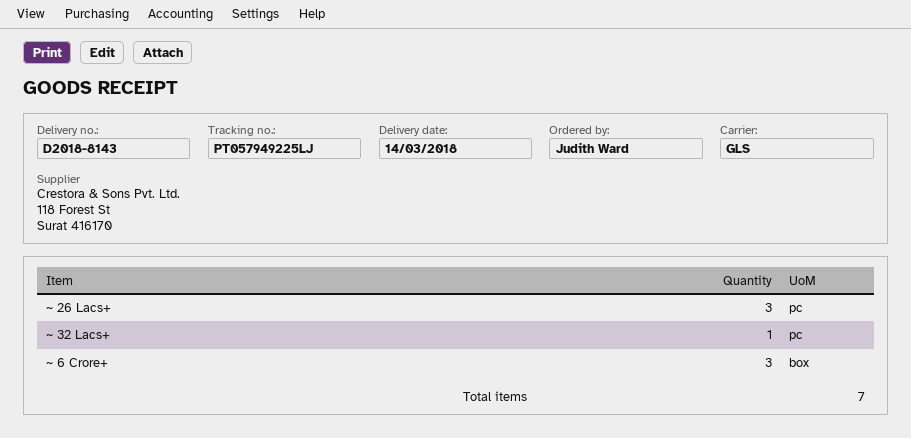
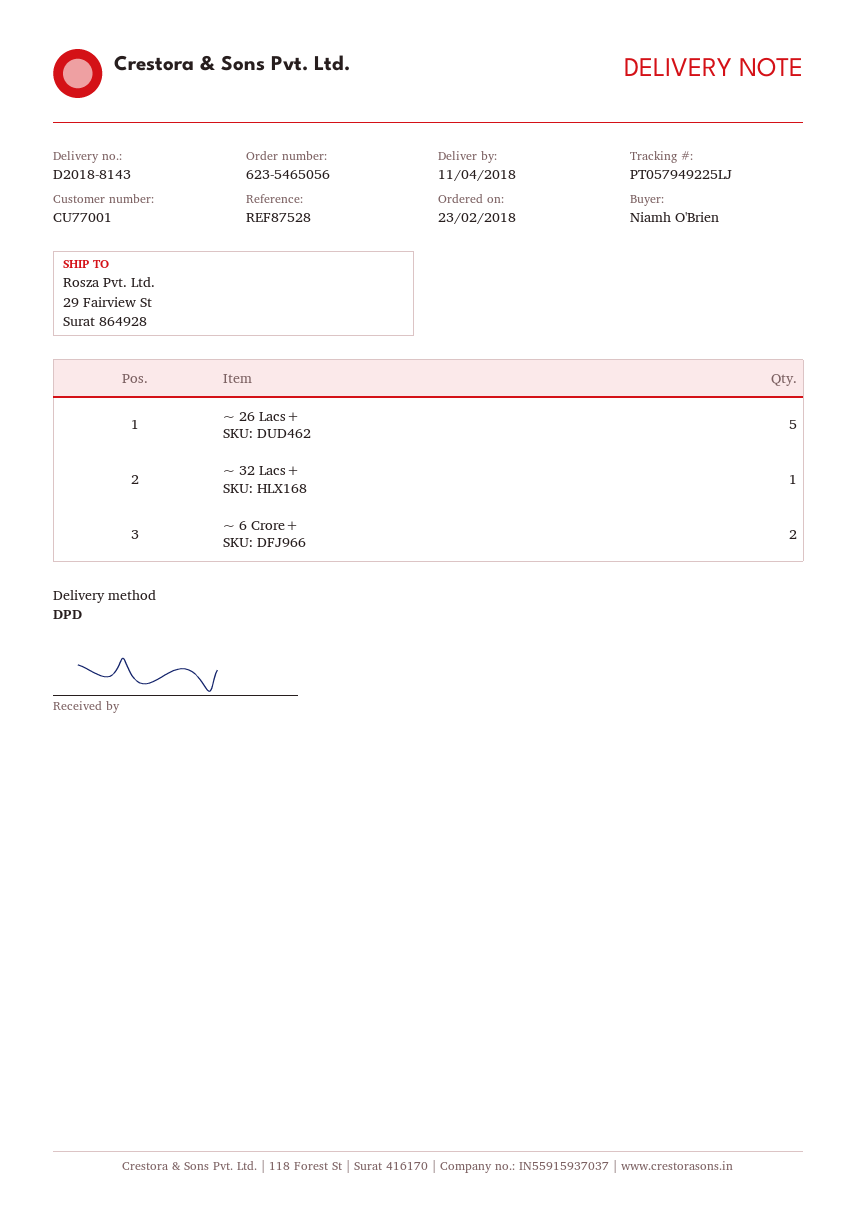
delivery date: 2018-03-14 -> 2018-04-11
ordered by: Judith Ward -> Niamh O'Brien
shipping method: GLS -> DPD
~ 26 Lacs+: 3 -> 5
~ 6 Crore+: 3 -> 2

